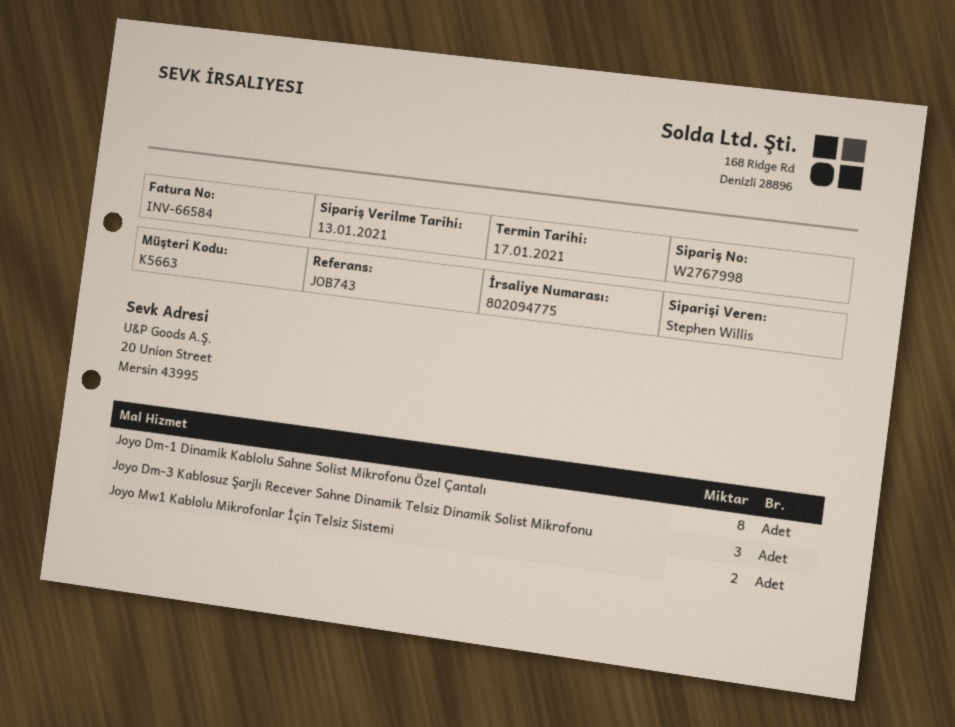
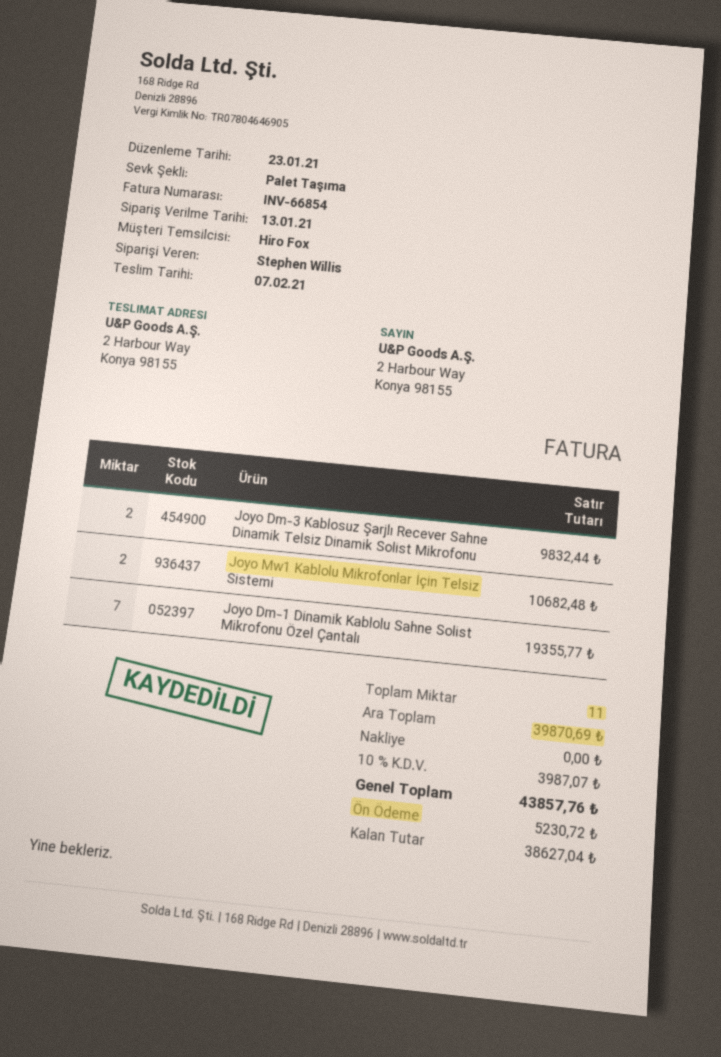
delivery date: 2021-01-17 -> 2021-02-07
invoice number: INV-66584 -> INV-66854
ship to: 20 Union Street, Mersin 43995 -> 2 Harbour Way, Konya 98155
Joyo Dm-1 Dinamik Kablolu Sahne Solist Mikrofonu Özel Çantalı: 8 -> 7
Joyo Dm-3 Kablosuz Şarjlı Recever Sahne Dinamik Telsiz Dinamik Solist Mikrofonu: 3 -> 2

